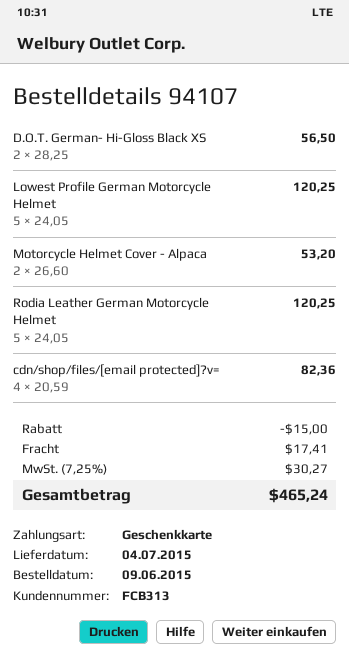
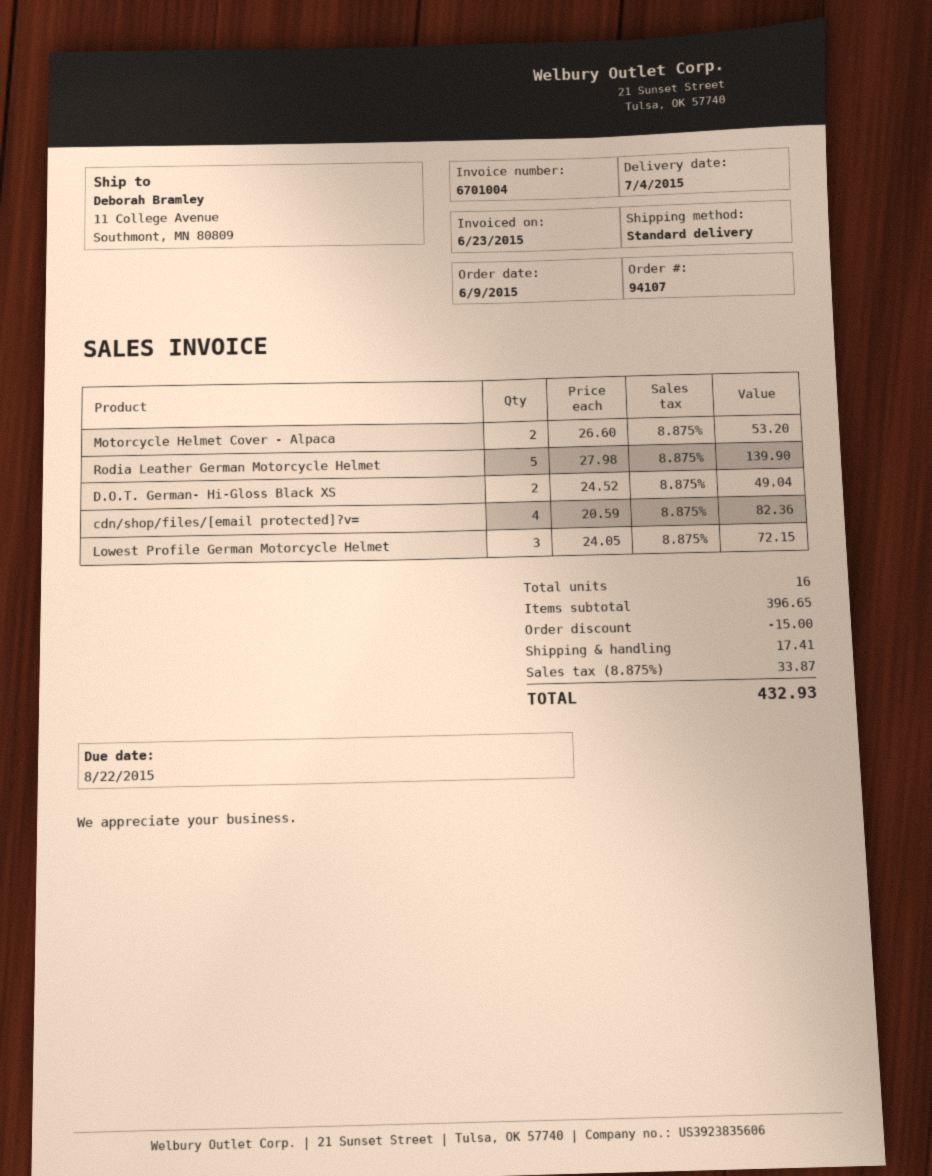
D.O.T. German- Hi-Gloss Black XS: 2 x 28.25 = 56.50 -> 2 x 24.52 = 49.04
Lowest Profile German Motorcycle Helmet: 5 x 24.05 = 120.25 -> 3 x 24.05 = 72.15
Rodia Leather German Motorcycle Helmet: 5 x 24.05 = 120.25 -> 5 x 27.98 = 139.90
tax: 7.25% = 30.27 -> 8.875% = 33.87
total: 465.24 -> 432.93

